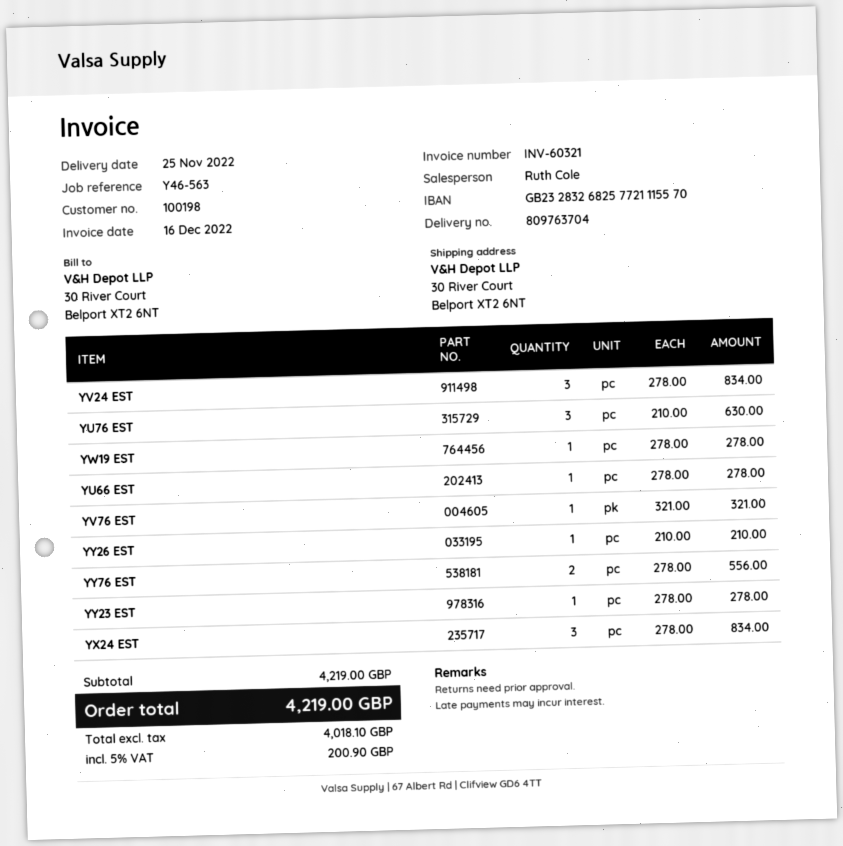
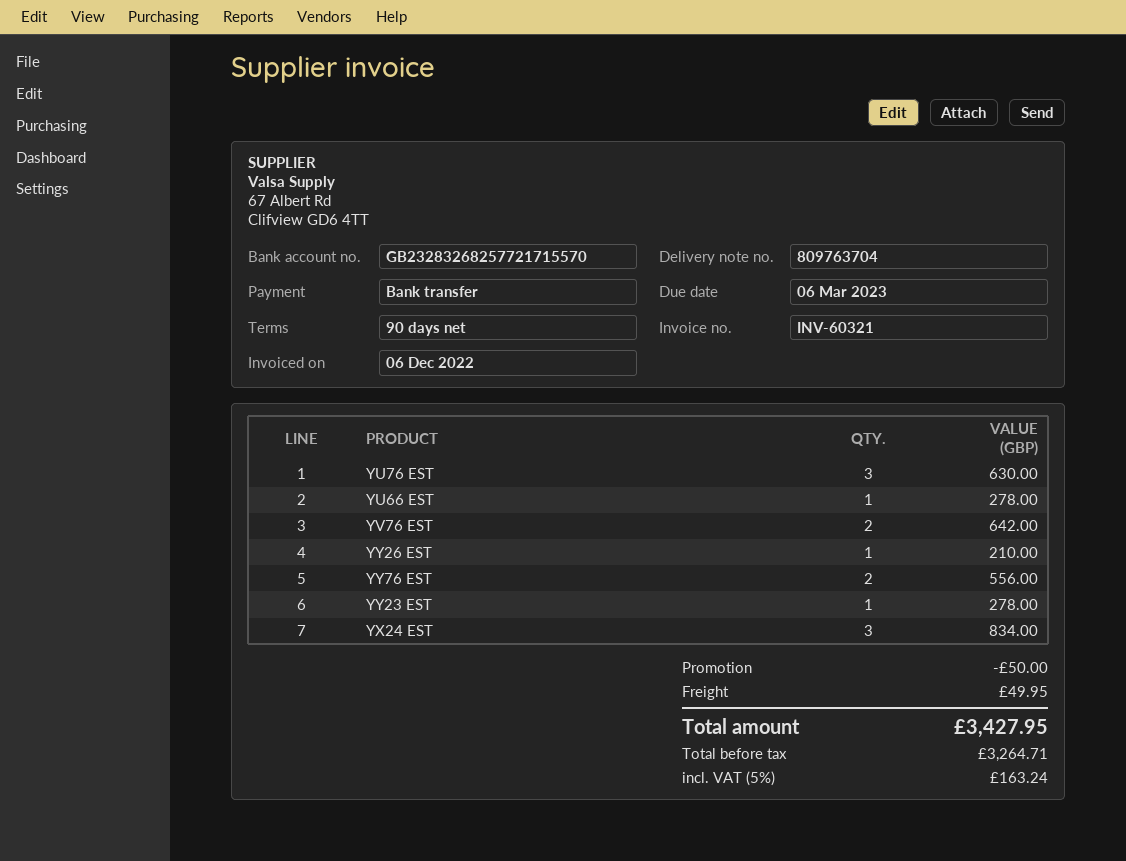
invoice date: 2022-12-16 -> 2022-12-06
bank account: GB23283268257721115570 -> GB23283268257721715570
YV24 EST: 3 for 834.00 -> none
YW19 EST: 1 for 278.00 -> none
YV76 EST: 1 for 321.00 -> 2 for 642.00
discount: none -> 50.00
shipping: none -> 49.95
net: 4018.10 -> 3264.71
tax: 5% = 200.90 -> 5% = 163.24
total: 4219.00 -> 3427.95

